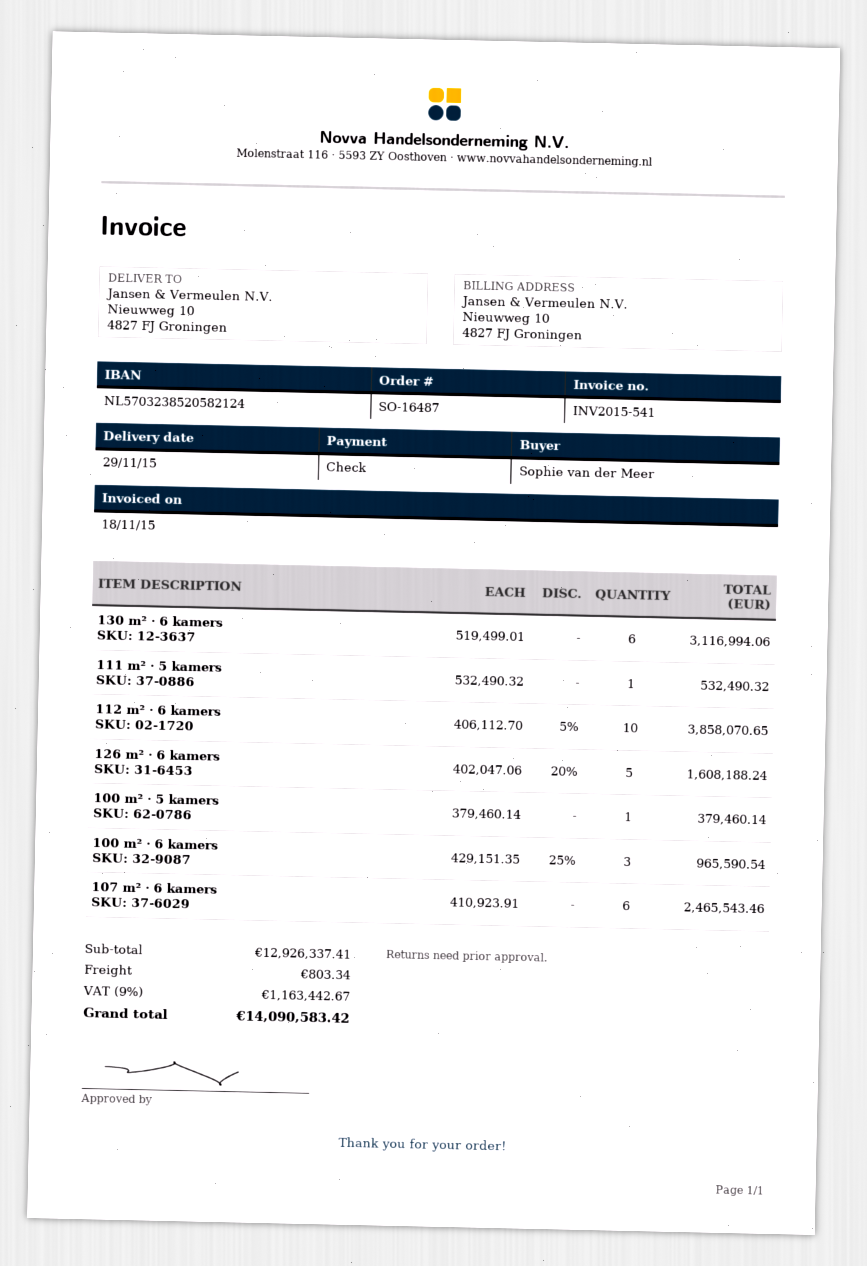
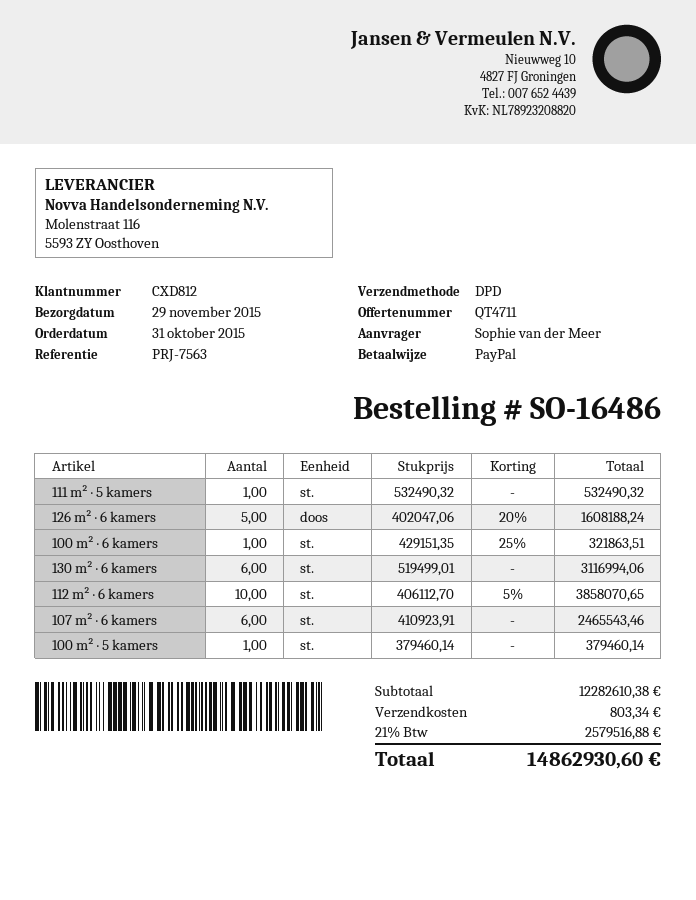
order number: SO-16487 -> SO-16486
payment method: cheque -> PayPal
100 m² · 6 kamers: 3 x 429151.35 - 25% = 965590.54 -> 1 x 429151.35 - 25% = 321863.51
subtotal: 12926337.41 -> 12282610.38
tax: 9% = 1163442.67 -> 21% = 2579516.88
total: 14090583.42 -> 14862930.60

